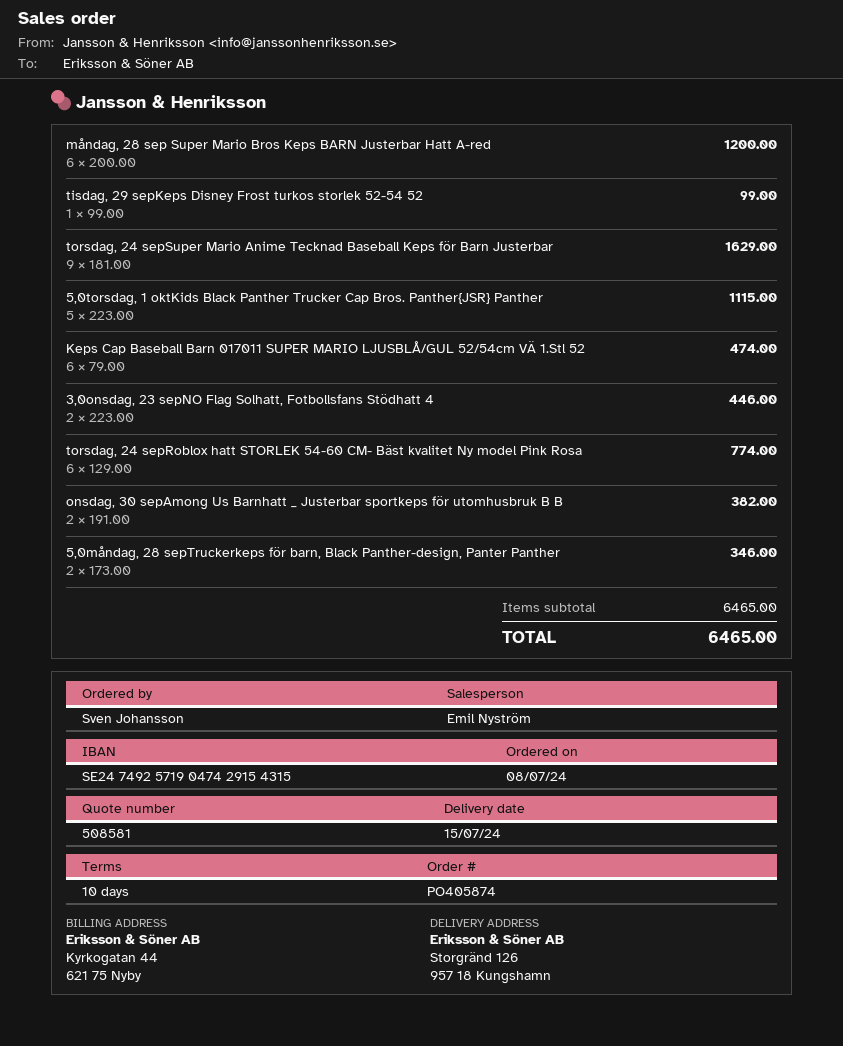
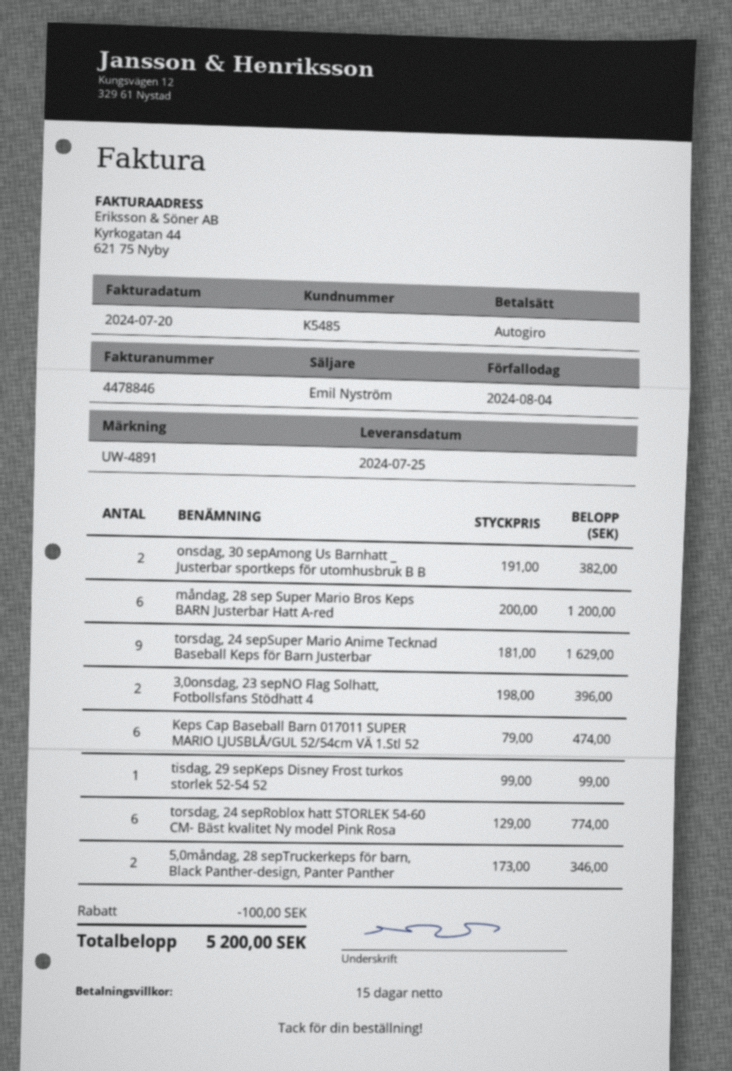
delivery date: 2024-07-15 -> 2024-07-25
payment terms: 10 days -> 15 days
5,0torsdag, 1 oktKids Black Panther Trucker Cap Bros. Panther{JSR} Panther: 5 x 223.00 = 1115.00 -> none
3,0onsdag, 23 sepNO Flag Solhatt, Fotbollsfans Stödhatt 4: 2 x 223.00 = 446.00 -> 2 x 198.00 = 396.00
discount: none -> 100.00
total: 6465.00 -> 5200.00

